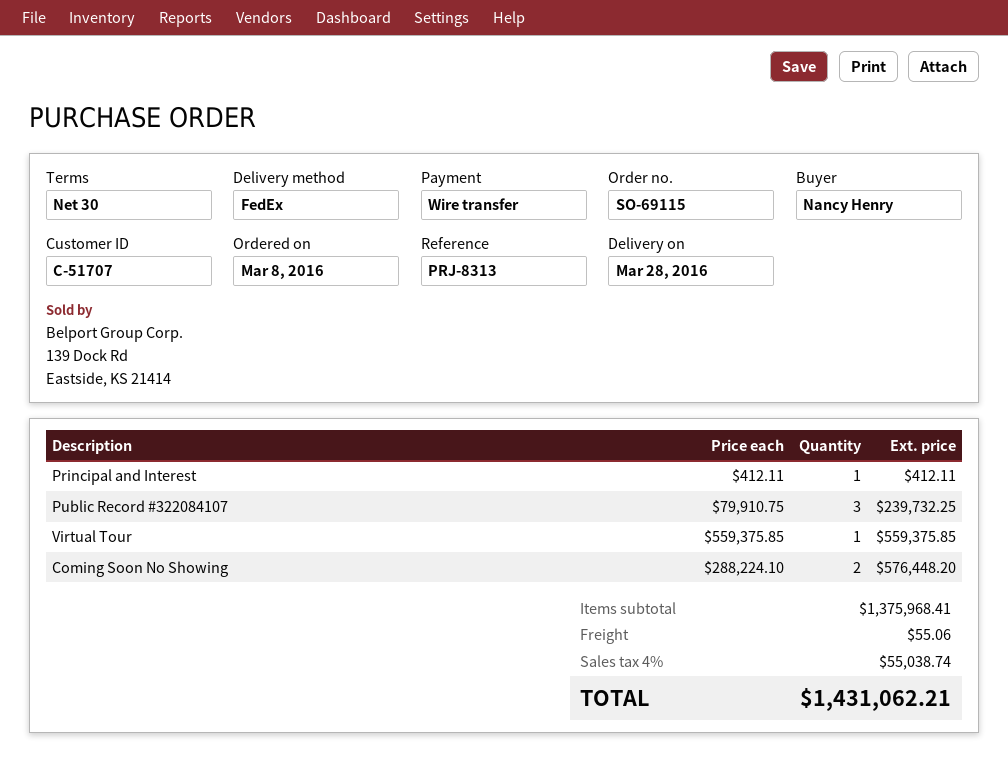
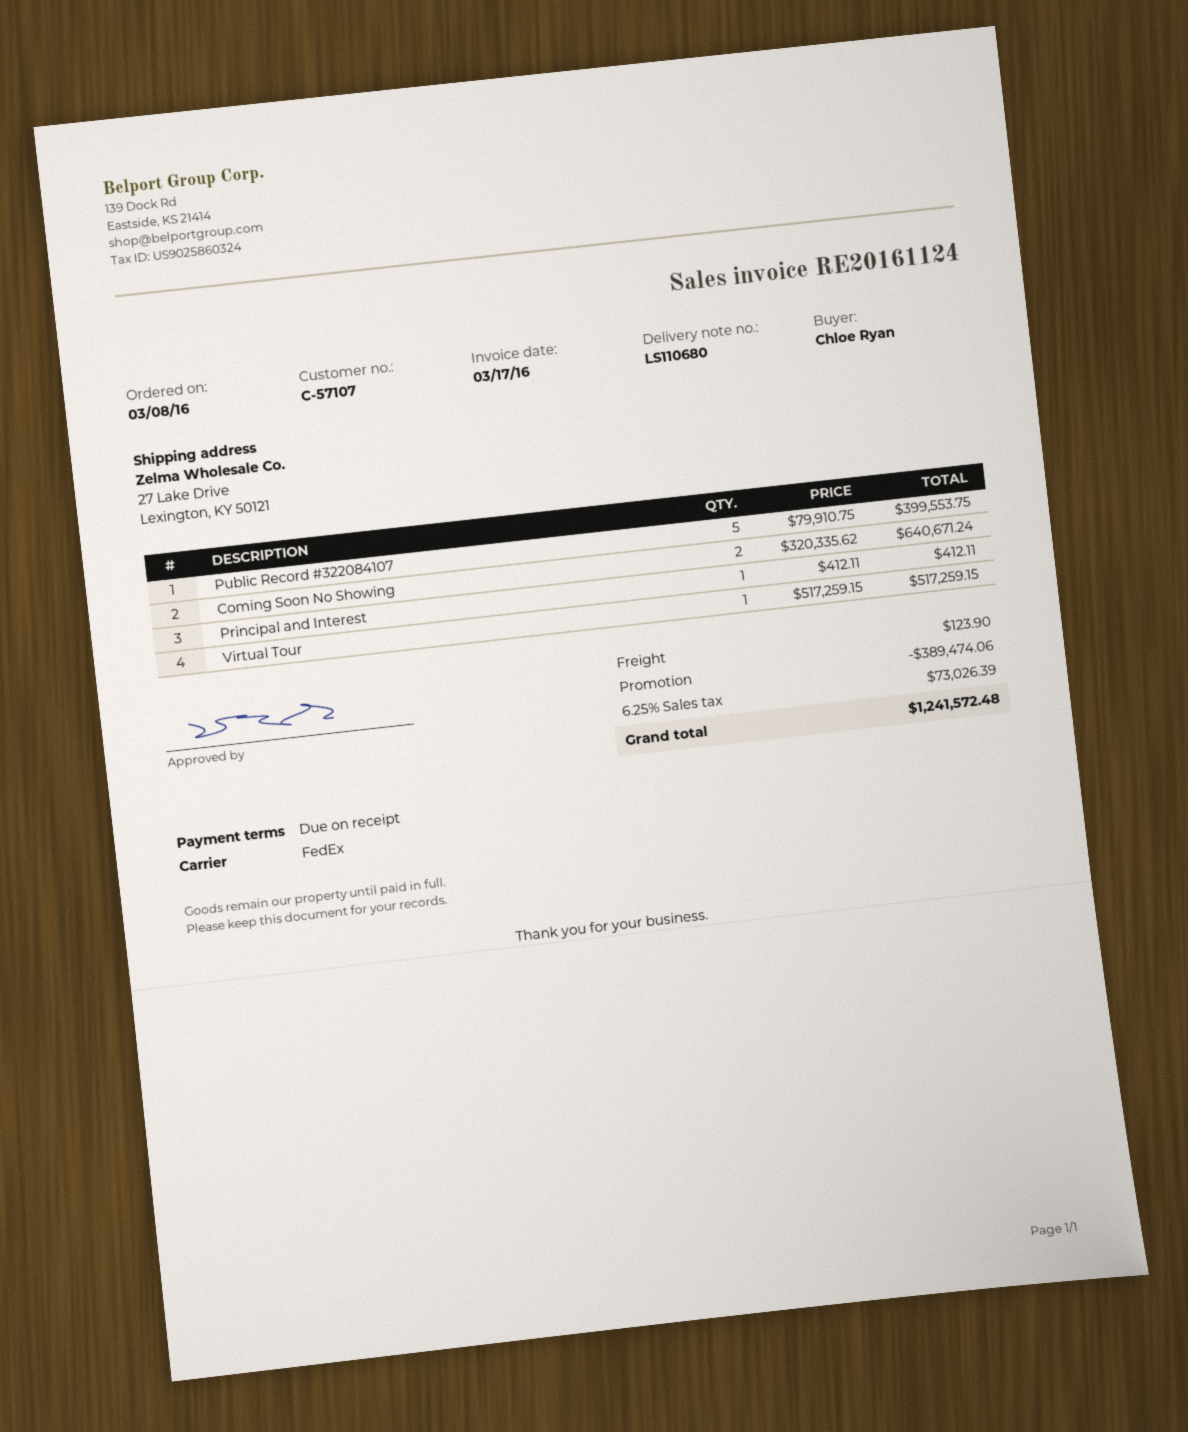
payment terms: 30 days -> on receipt
customer number: C-51707 -> C-57107
ordered by: Nancy Henry -> Chloe Ryan
Public Record #322084107: 3 x 79910.75 = 239732.25 -> 5 x 79910.75 = 399553.75
Virtual Tour: 1 x 559375.85 = 559375.85 -> 1 x 517259.15 = 517259.15
Coming Soon No Showing: 2 x 288224.10 = 576448.20 -> 2 x 320335.62 = 640671.24
discount: none -> 389474.06
shipping: 55.06 -> 123.90
tax: 4% = 55038.74 -> 6.25% = 73026.39
total: 1431062.21 -> 1241572.48

